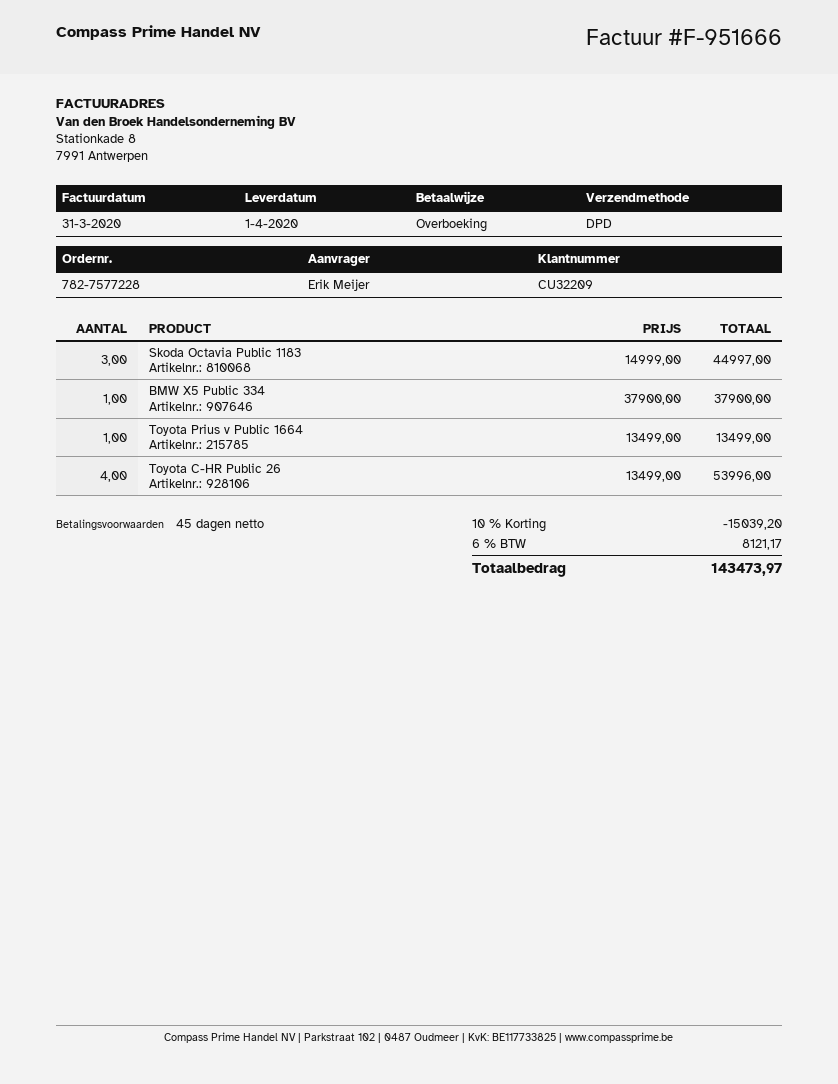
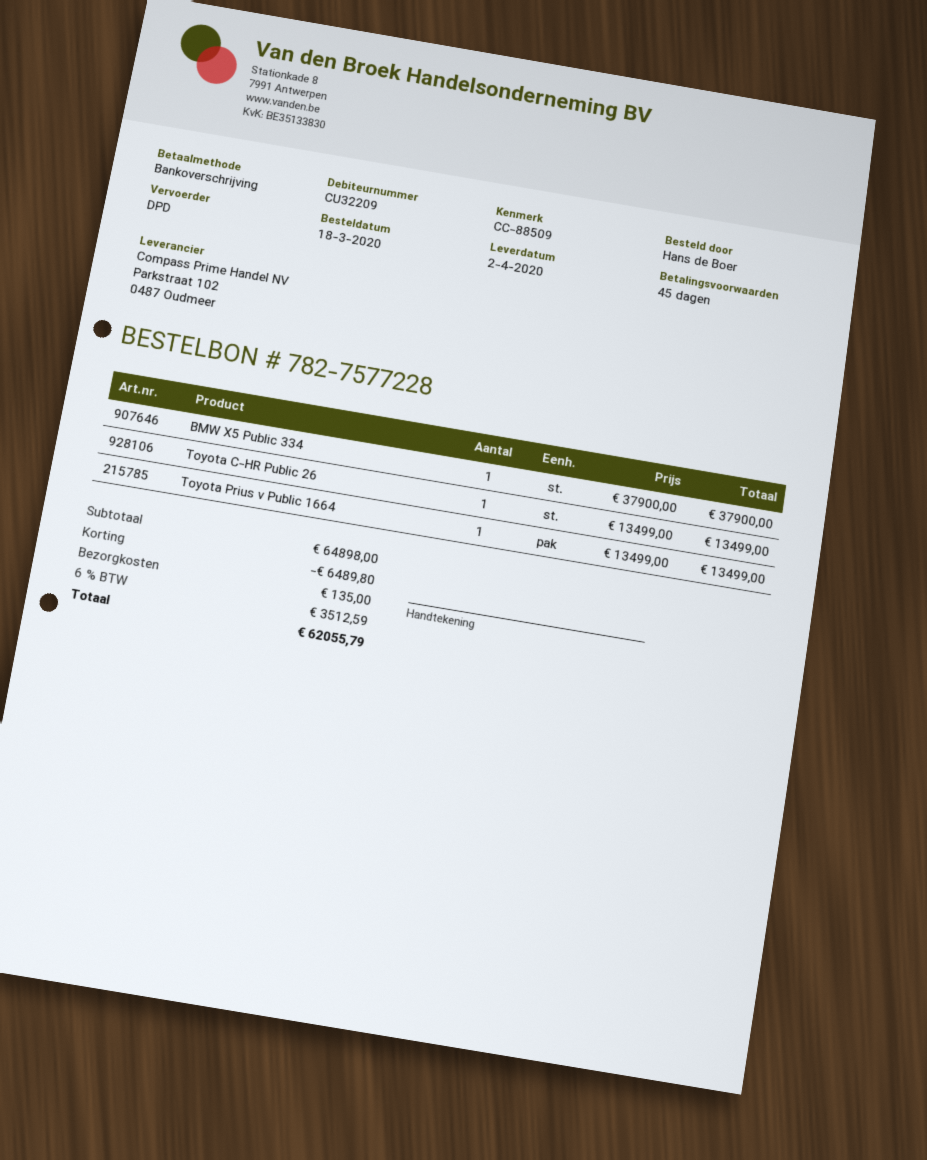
delivery date: 2020-04-01 -> 2020-04-02
ordered by: Erik Meijer -> Hans de Boer
Skoda Octavia Public 1183: 3 x 14999.00 = 44997.00 -> none
Toyota C-HR Public 26: 4 x 13499.00 = 53996.00 -> 1 x 13499.00 = 13499.00
discount: 15039.20 -> 6489.80
shipping: none -> 135.00
tax: 6% = 8121.17 -> 6% = 3512.59
total: 143473.97 -> 62055.79

